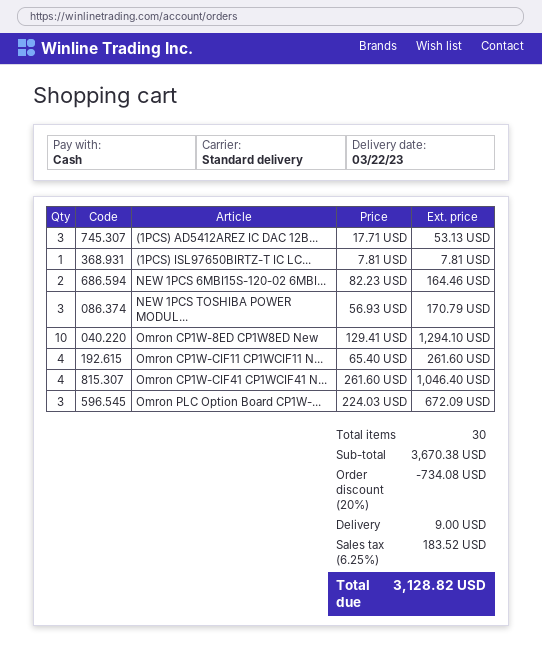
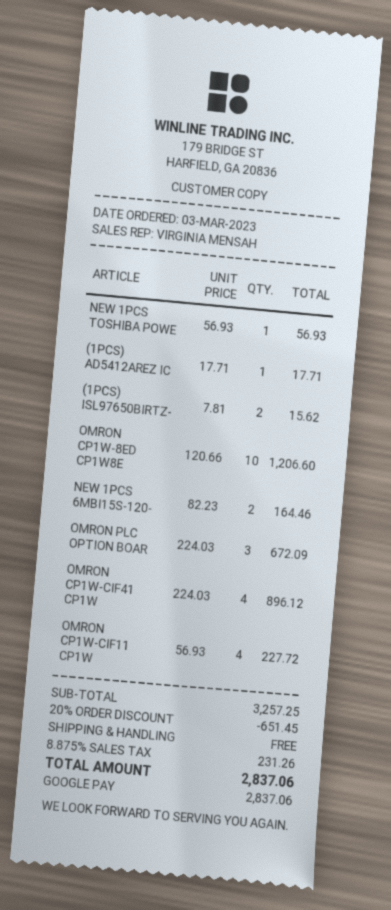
payment method: cash -> Google Pay
(1PCS) AD5412AREZ IC DAC 12B...: 3 x 17.71 = 53.13 -> 1 x 17.71 = 17.71
(1PCS) ISL97650BIRTZ-T IC LC...: 1 x 7.81 = 7.81 -> 2 x 7.81 = 15.62
NEW 1PCS TOSHIBA POWER MODUL...: 3 x 56.93 = 170.79 -> 1 x 56.93 = 56.93
Omron CP1W-8ED CP1W8ED New: 10 x 129.41 = 1294.10 -> 10 x 120.66 = 1206.60
Omron CP1W-CIF11 CP1WCIF11 N...: 4 x 65.40 = 261.60 -> 4 x 56.93 = 227.72
Omron CP1W-CIF41 CP1WCIF41 N...: 4 x 261.60 = 1046.40 -> 4 x 224.03 = 896.12
subtotal: 3670.38 -> 3257.25
discount: 20% = 734.08 -> 20% = 651.45
shipping: 9.00 -> 0.00
tax: 6.25% = 183.52 -> 8.875% = 231.26
total: 3128.82 -> 2837.06

